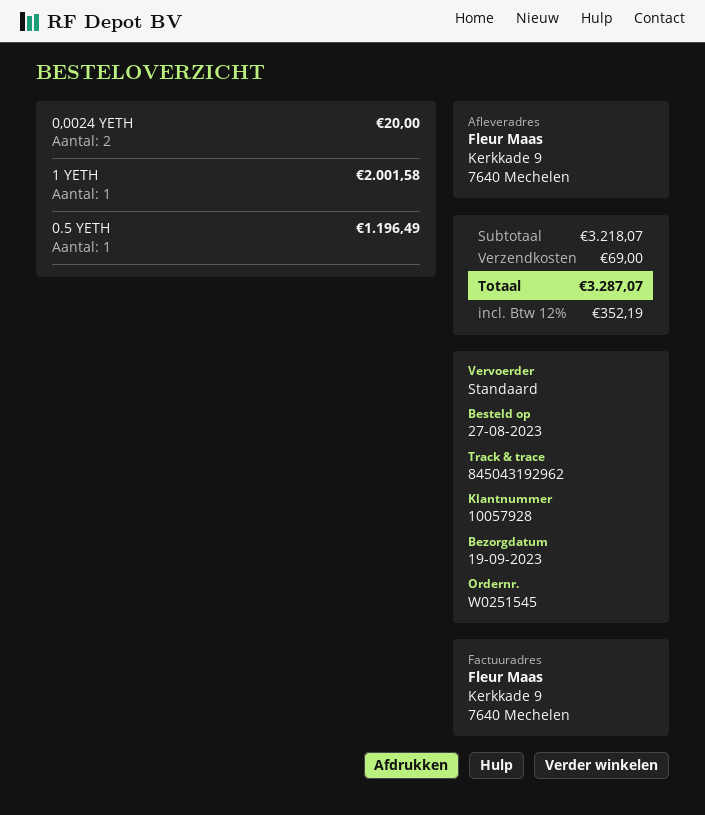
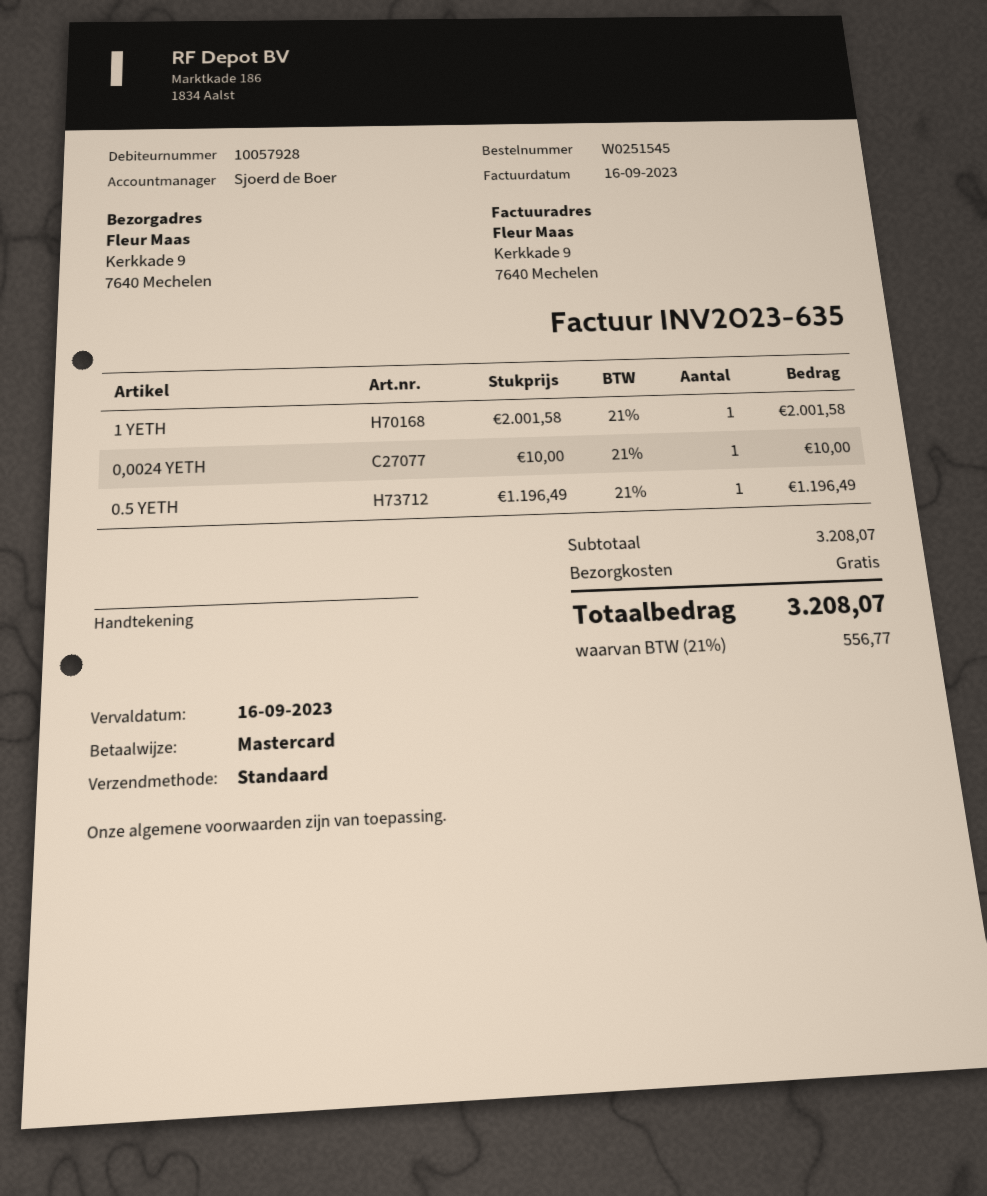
0,0024 YETH: 2 for 20.00 -> 1 for 10.00
subtotal: 3218.07 -> 3208.07
shipping: 69.00 -> 0.00
tax: 12% = 352.19 -> 21% = 556.77
total: 3287.07 -> 3208.07

